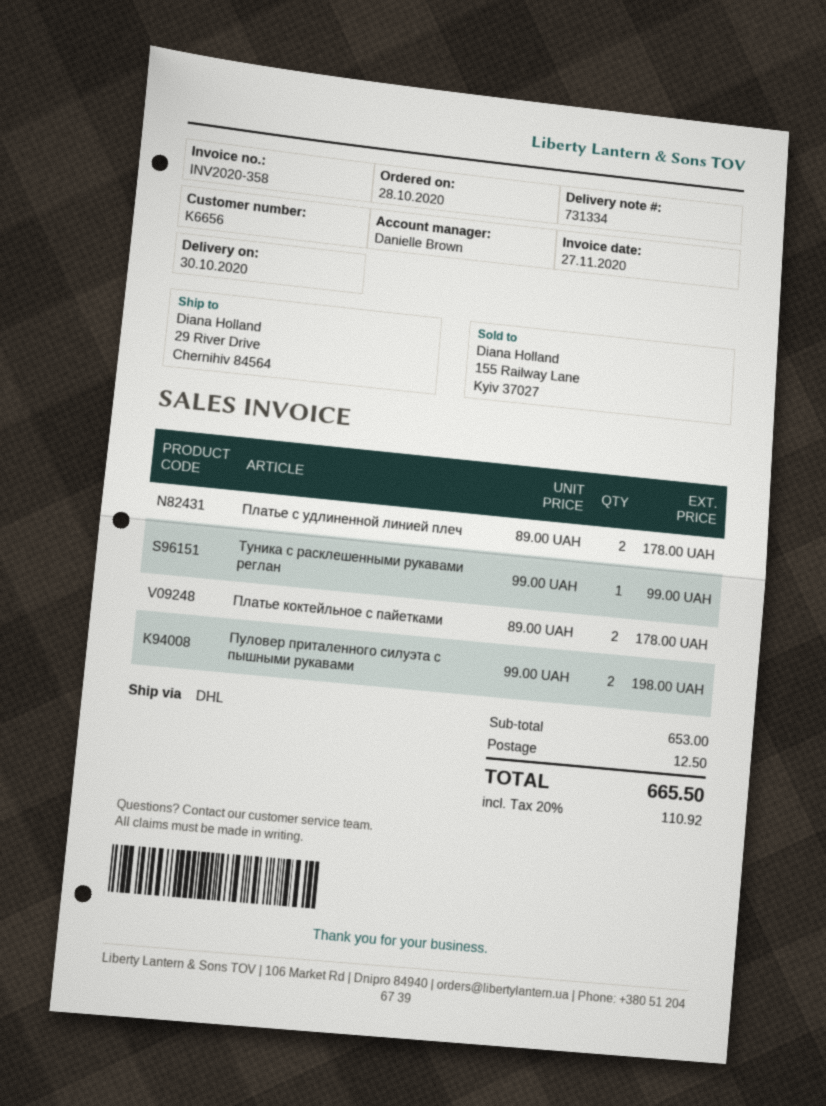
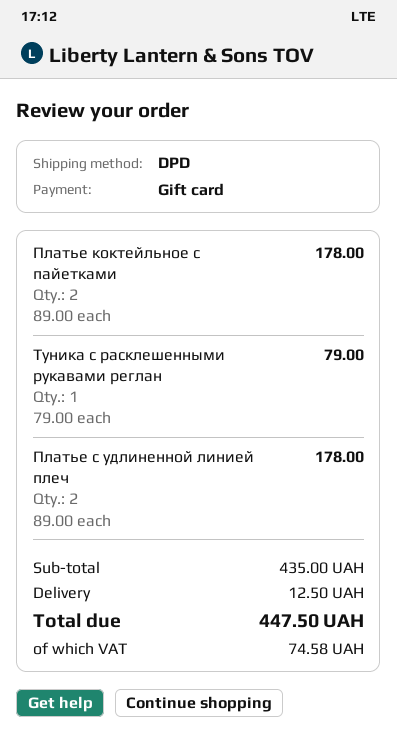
shipping method: DHL -> DPD
Туника с расклешенными рукавами реглан: 1 x 99.00 = 99.00 -> 1 x 79.00 = 79.00
Пуловер приталенного силуэта с пышными рукавами: 2 x 99.00 = 198.00 -> none
subtotal: 653.00 -> 435.00
tax: 110.92 -> 74.58
total: 665.50 -> 447.50

